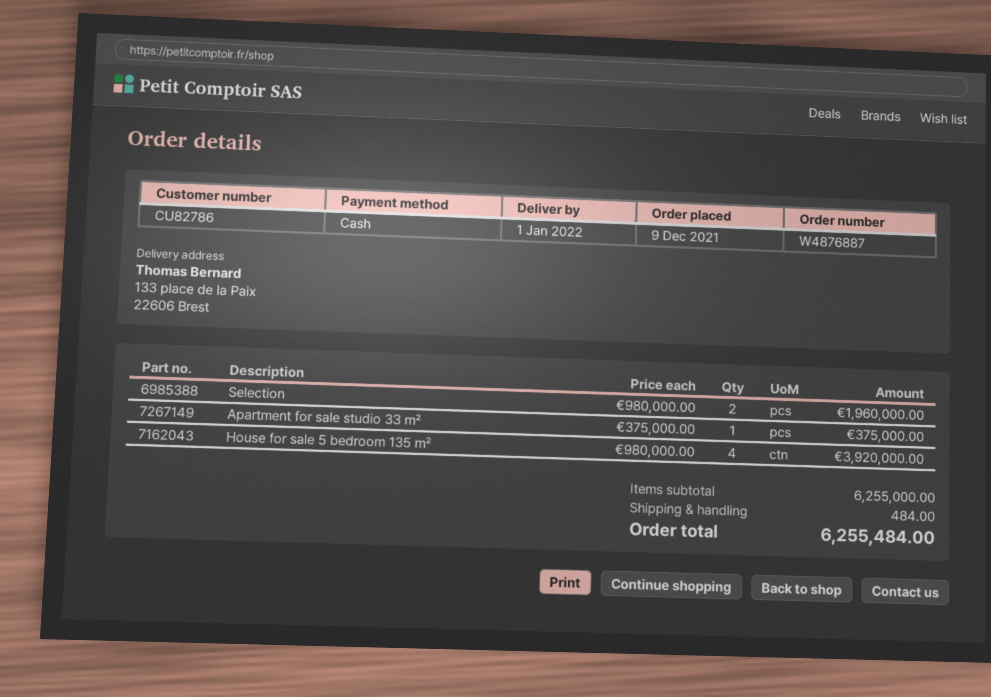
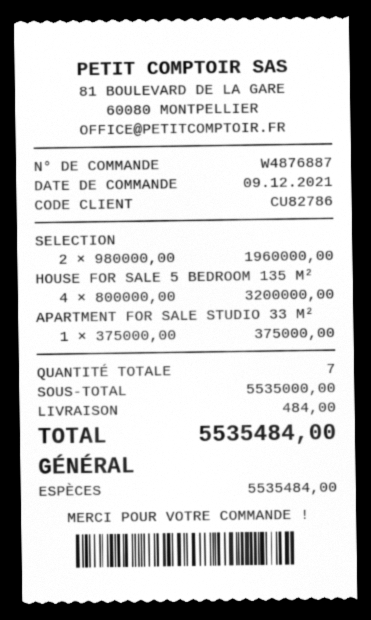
House for sale 5 bedroom 135 m²: 4 x 980000.00 = 3920000.00 -> 4 x 800000.00 = 3200000.00
subtotal: 6255000.00 -> 5535000.00
total: 6255484.00 -> 5535484.00

